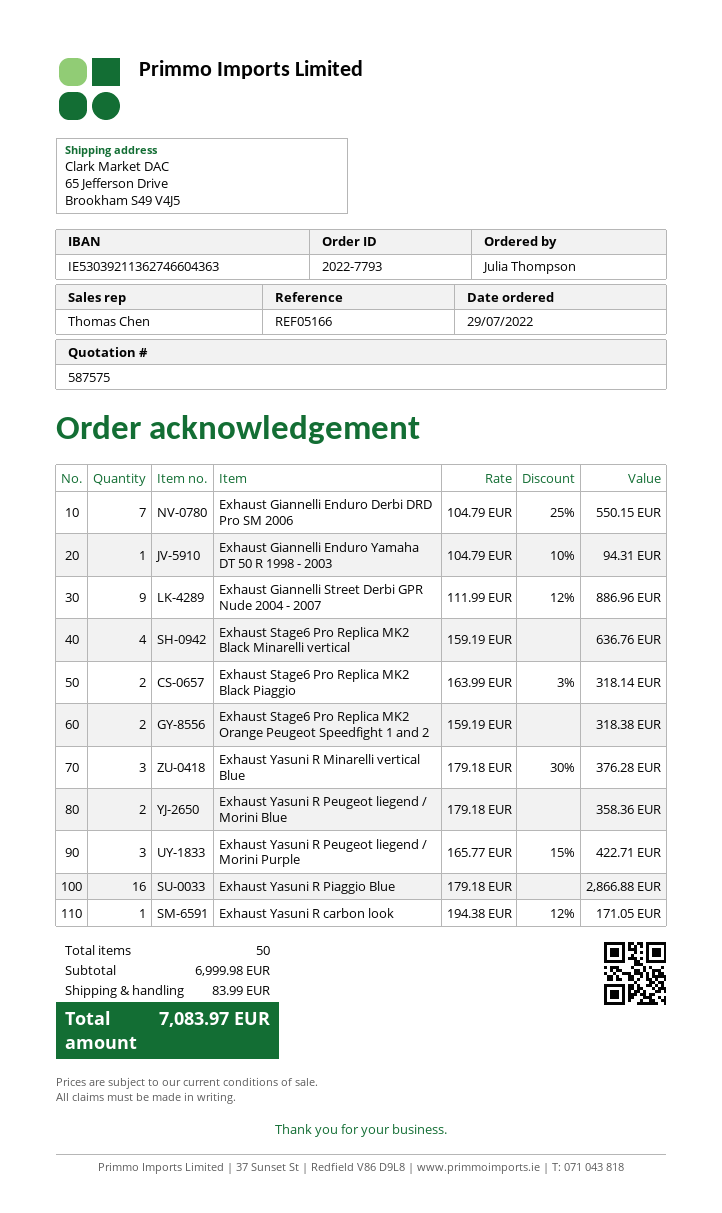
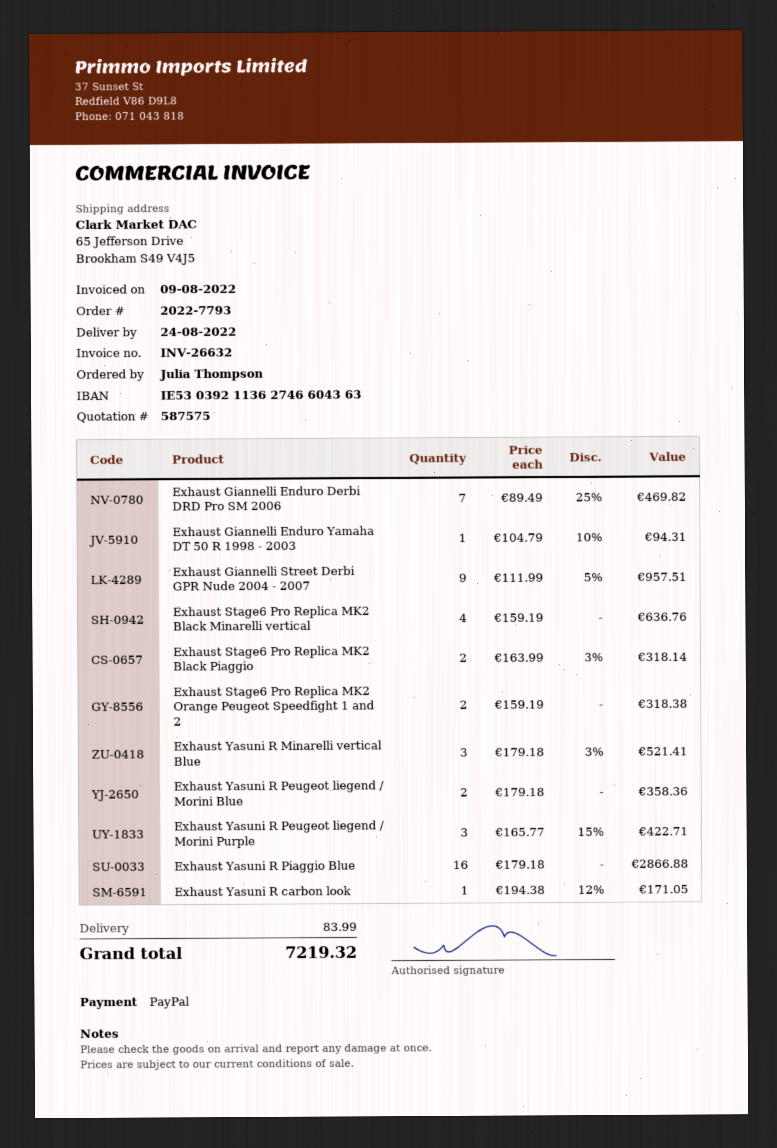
Exhaust Giannelli Enduro Derbi DRD Pro SM 2006: 7 x 104.79 - 25% = 550.15 -> 7 x 89.49 - 25% = 469.82
Exhaust Giannelli Street Derbi GPR Nude 2004 - 2007: 9 x 111.99 - 12% = 886.96 -> 9 x 111.99 - 5% = 957.51
Exhaust Yasuni R Minarelli vertical Blue: 3 x 179.18 - 30% = 376.28 -> 3 x 179.18 - 3% = 521.41
total: 7083.97 -> 7219.32

